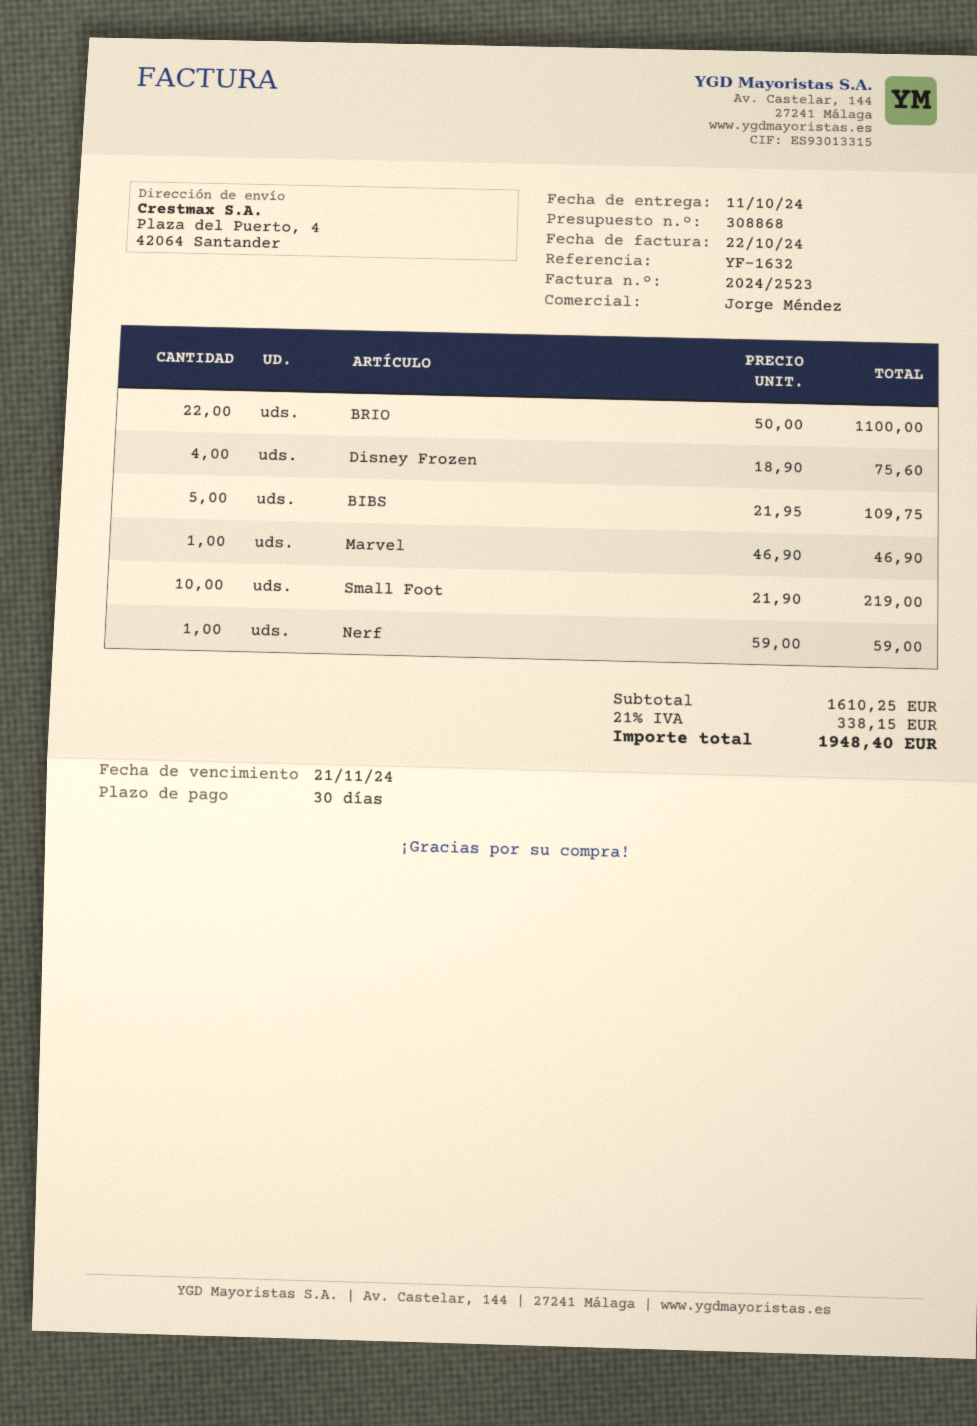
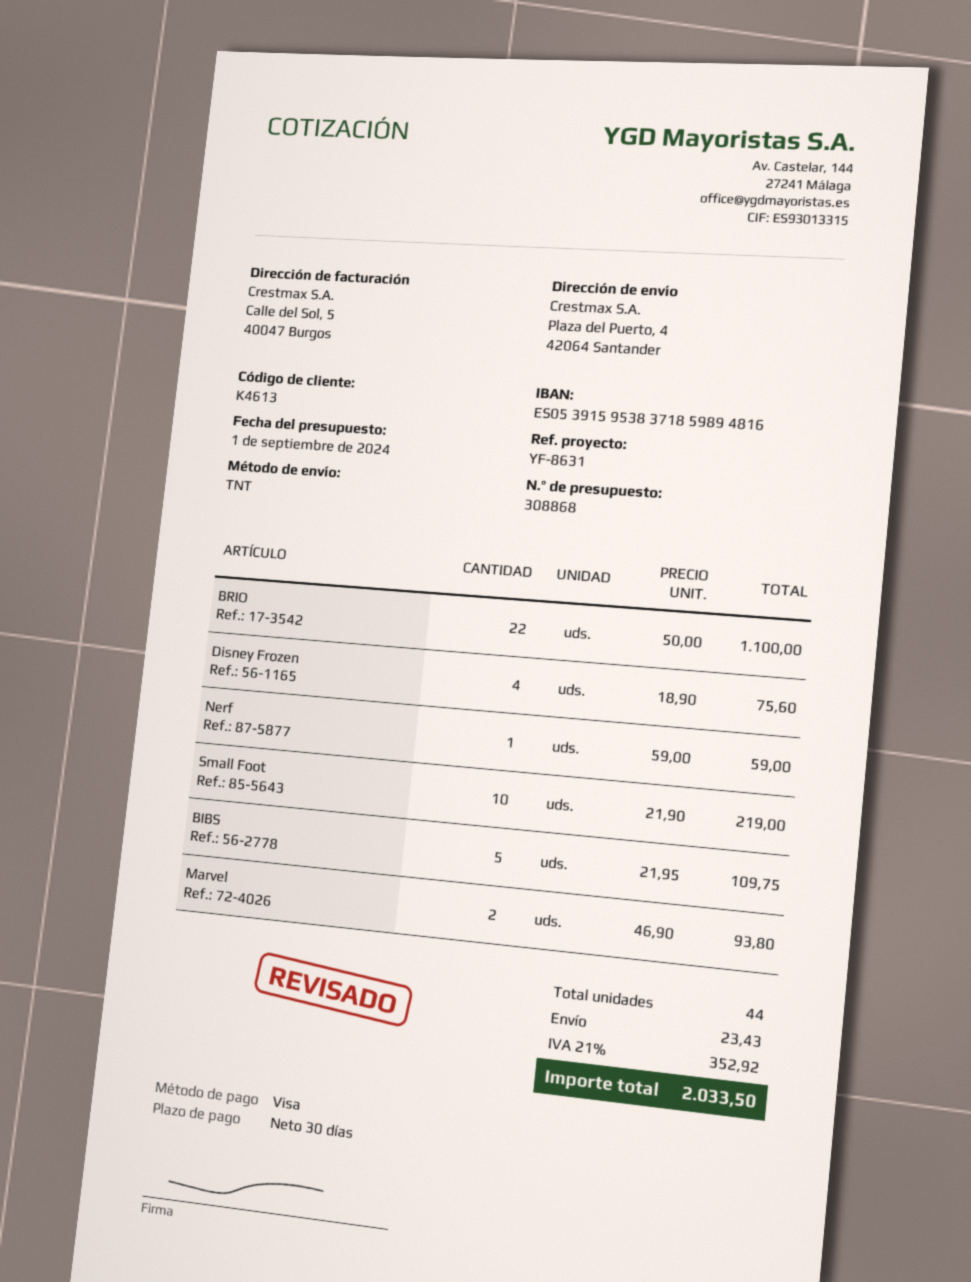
reference: YF-1632 -> YF-8631
Marvel: 1 x 46.90 = 46.90 -> 2 x 46.90 = 93.80
shipping: none -> 23.43
tax: 21% = 338.15 -> 21% = 352.92
total: 1948.40 -> 2033.50

